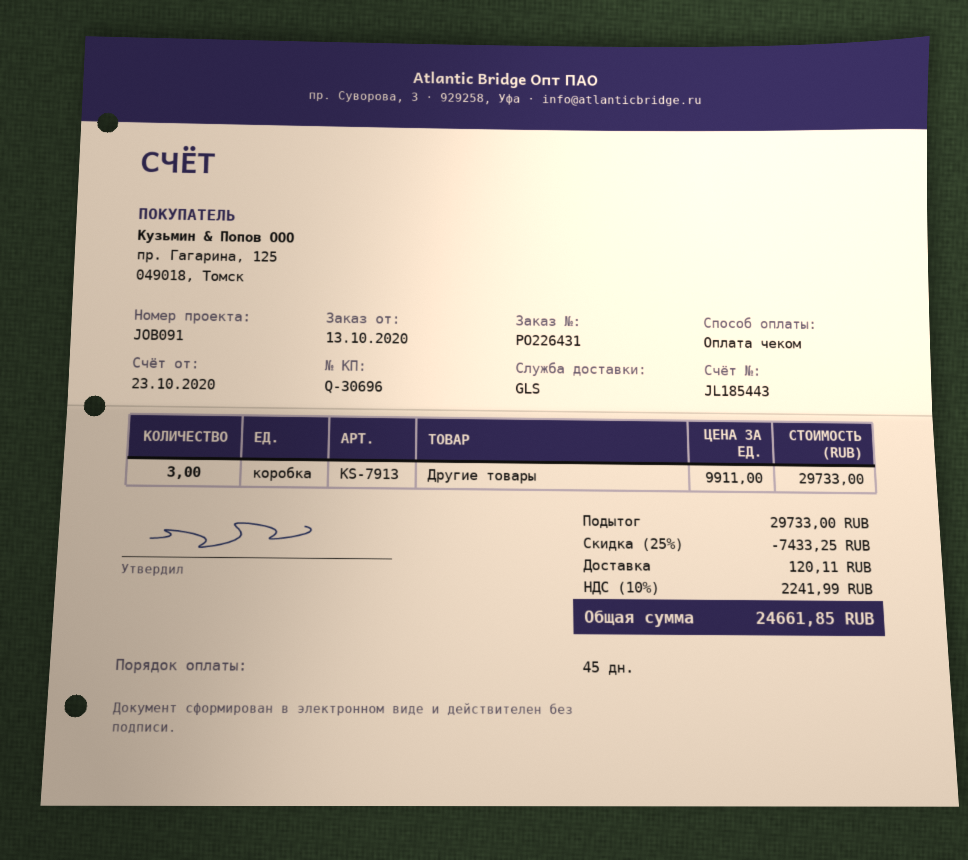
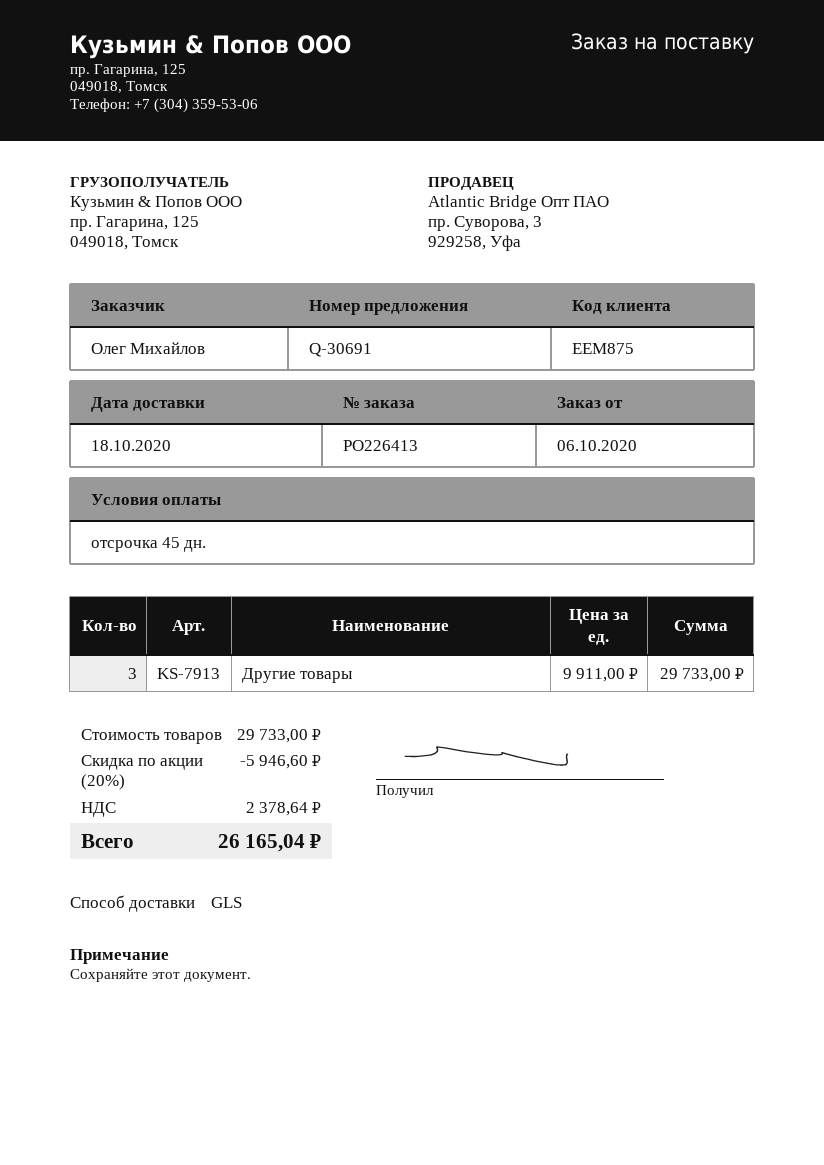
quote number: Q-30696 -> Q-30691
order number: PO226431 -> PO226413
order date: 2020-10-13 -> 2020-10-06
discount: 25% = 7433.25 -> 20% = 5946.60
shipping: 120.11 -> none
tax: 2241.99 -> 2378.64
total: 24661.85 -> 26165.04

